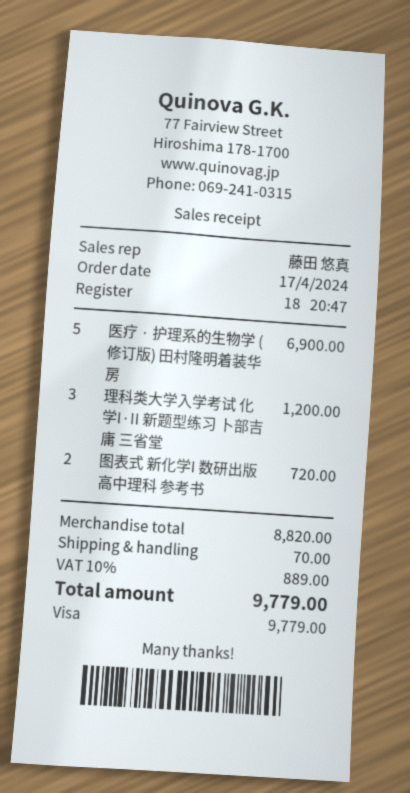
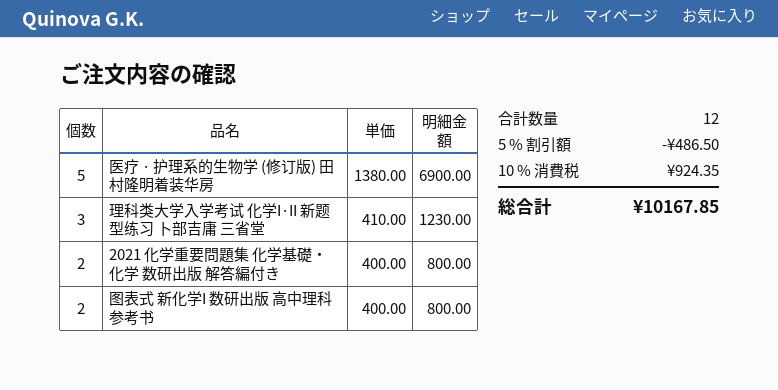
理科类大学入学考试 化学I·II 新题型练习 卜部吉庸 三省堂: 3 for 1200.00 -> 3 for 1230.00
图表式 新化学I 数研出版 高中理科 参考书: 2 for 720.00 -> 2 for 800.00
2021 化学重要問題集 化学基礎・化学 数研出版 解答編付き: none -> 2 for 800.00
discount: none -> 5% = 486.50
shipping: 70.00 -> none
tax: 10% = 889.00 -> 10% = 924.35
total: 9779.00 -> 10167.85

